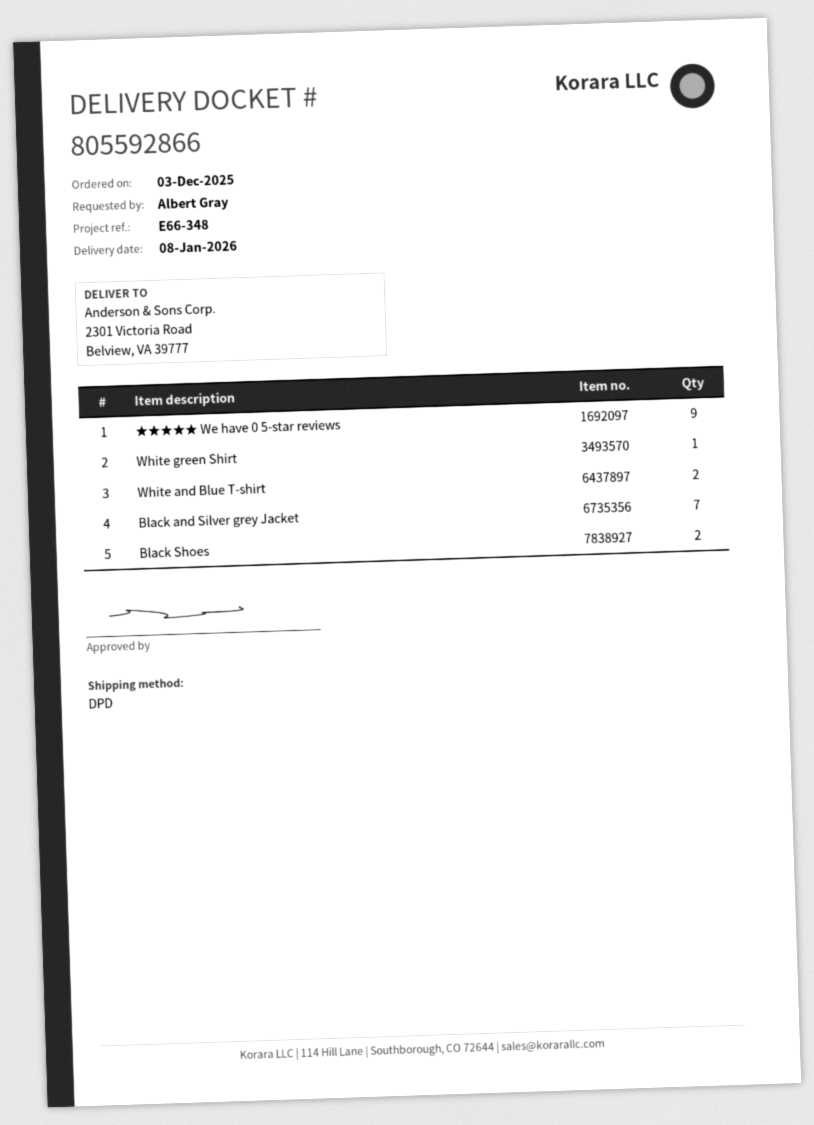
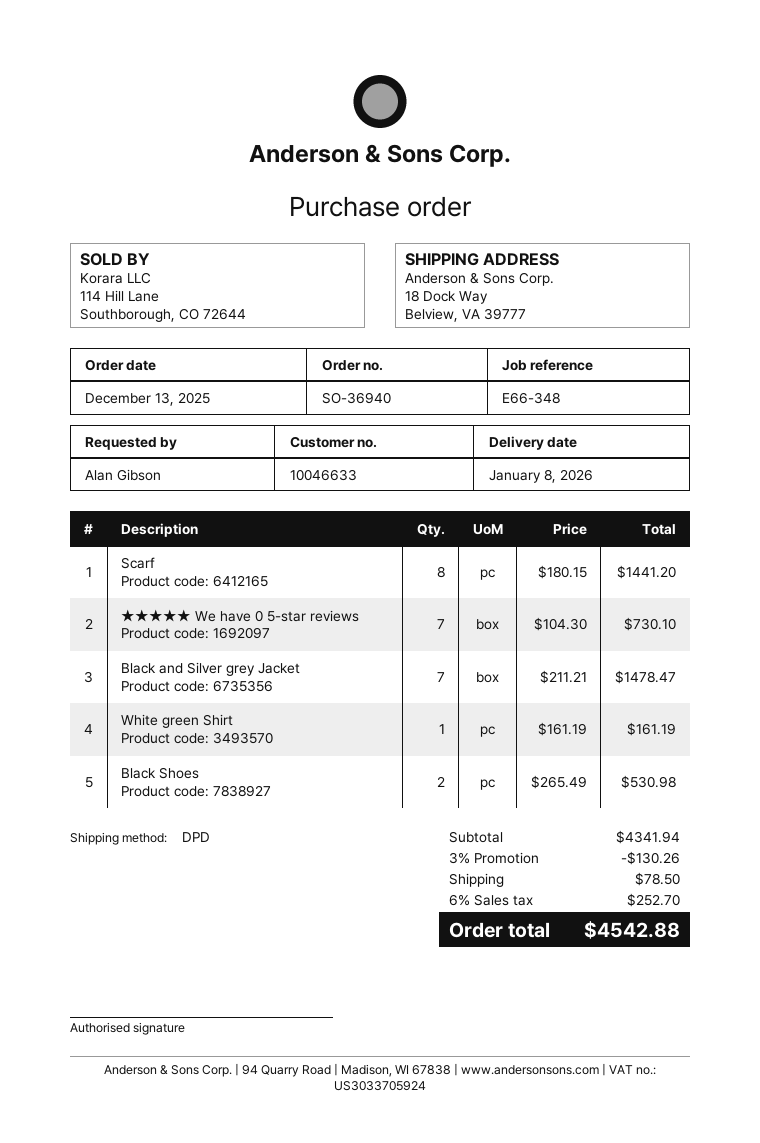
order date: 2025-12-03 -> 2025-12-13
ordered by: Albert Gray -> Alan Gibson
ship to: 2301 Victoria Road, Belview, VA 39777 -> 18 Dock Way, Belview, VA 39777
★★★★★ We have 0 5-star reviews: 9 -> 7
White and Blue T-shirt: 2 -> none
Scarf: none -> 8

